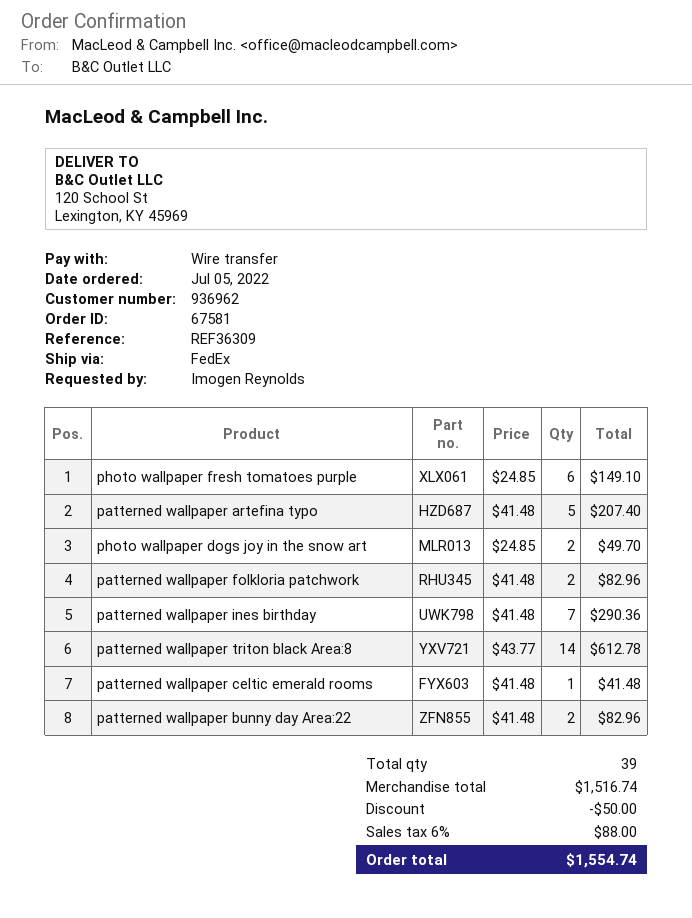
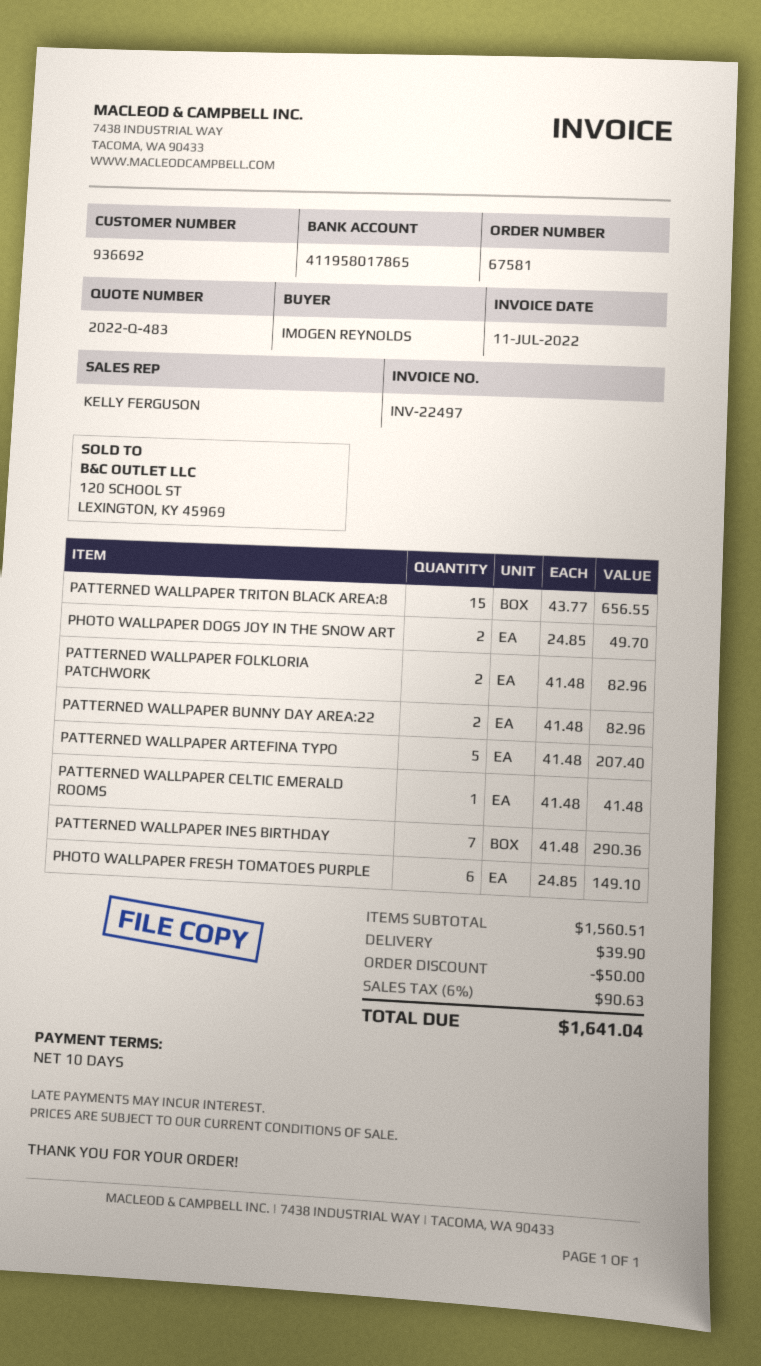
customer number: 936962 -> 936692
patterned wallpaper triton black Area:8: 14 x 43.77 = 612.78 -> 15 x 43.77 = 656.55
subtotal: 1516.74 -> 1560.51
shipping: none -> 39.90
tax: 6% = 88.00 -> 6% = 90.63
total: 1554.74 -> 1641.04

